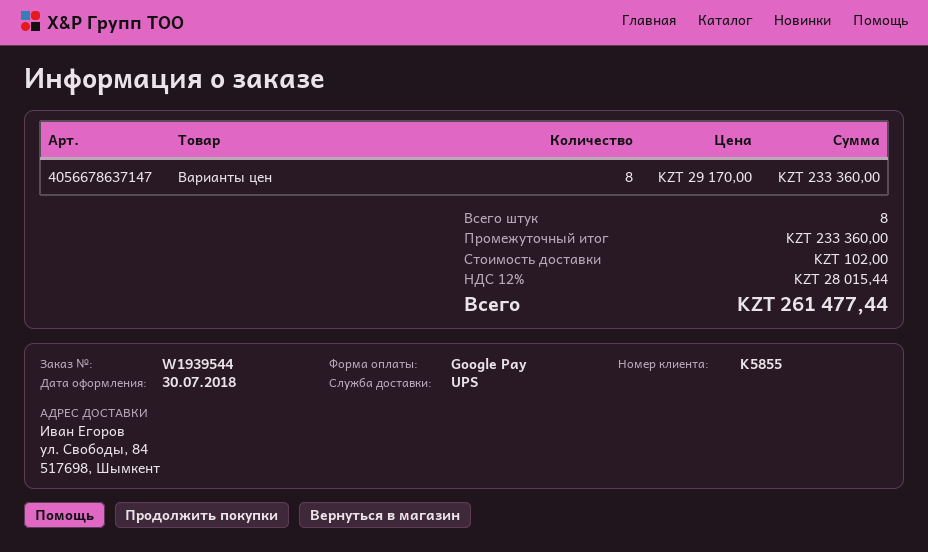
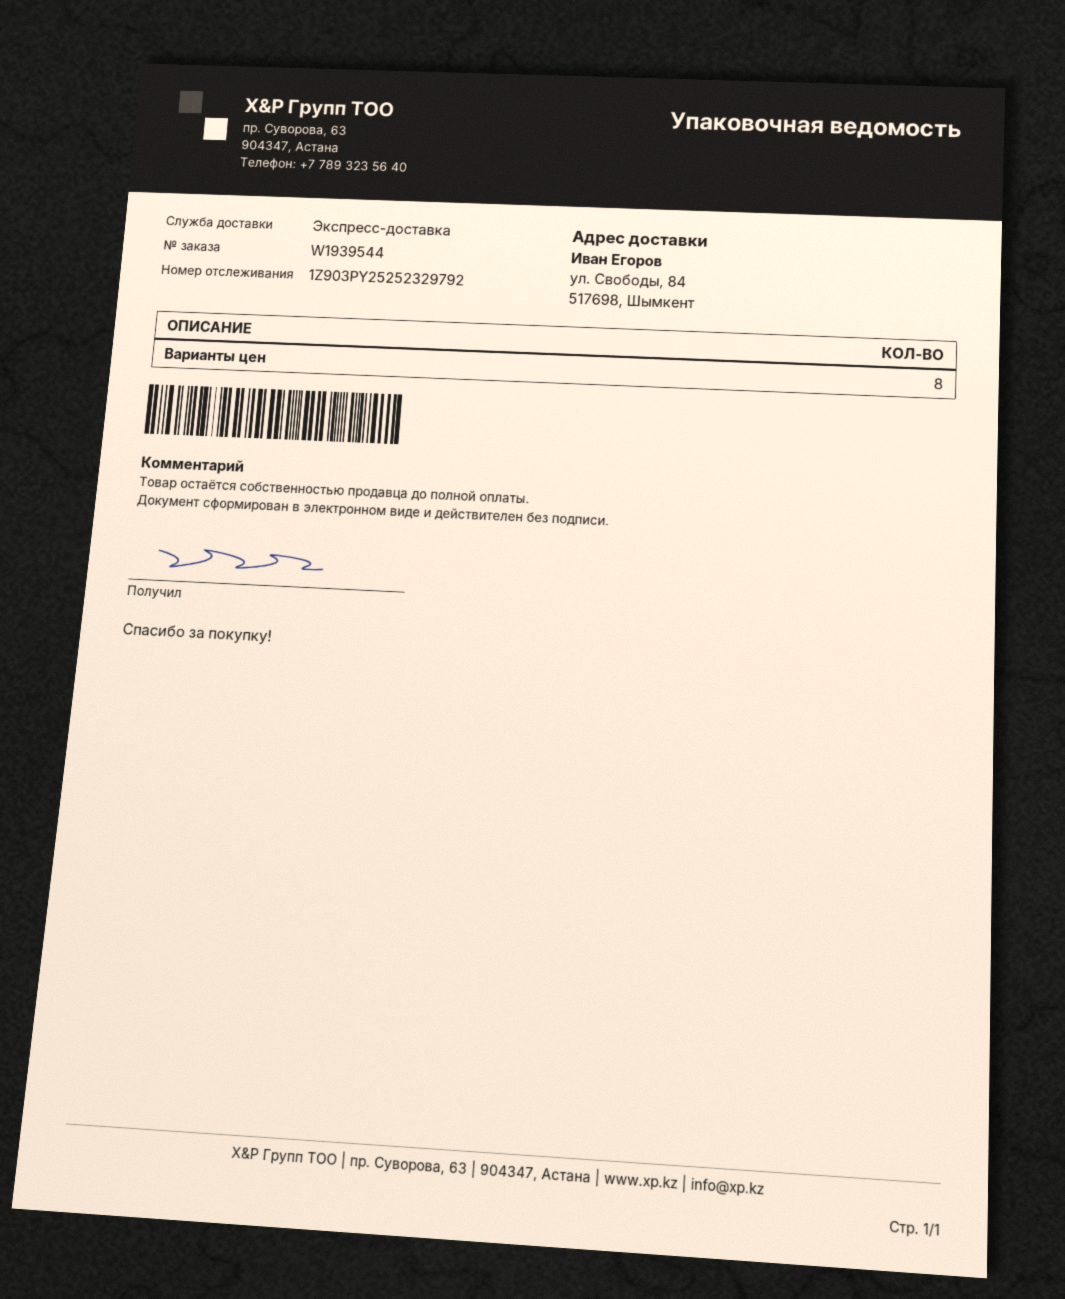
shipping method: UPS -> express

